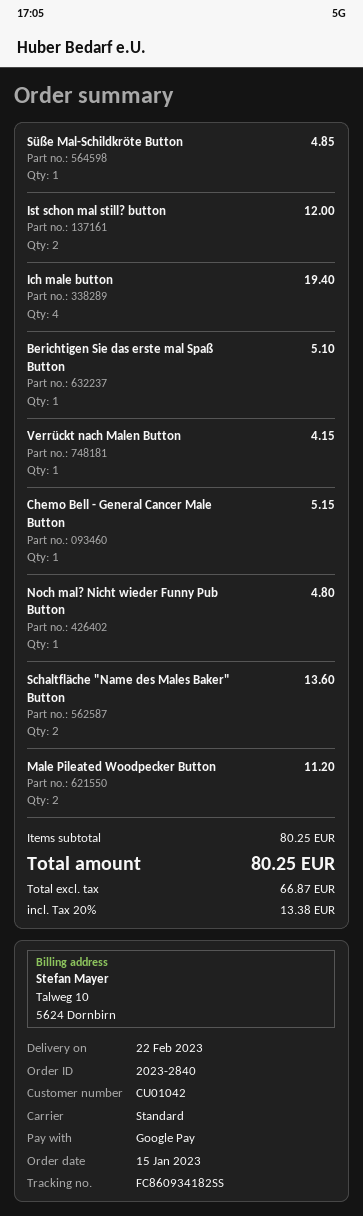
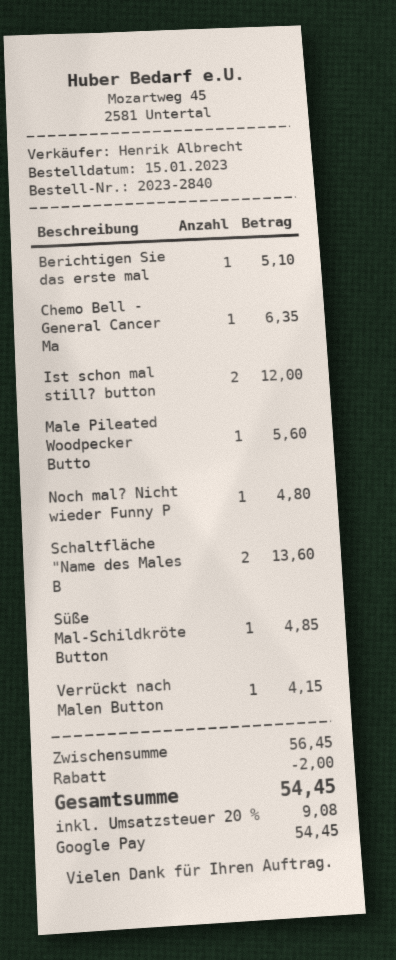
Ich male button: 4 for 19.40 -> none
Chemo Bell - General Cancer Male Button: 1 for 5.15 -> 1 for 6.35
Male Pileated Woodpecker Button: 2 for 11.20 -> 1 for 5.60
subtotal: 80.25 -> 56.45
discount: none -> 2.00
tax: 20% = 13.38 -> 20% = 9.08
total: 80.25 -> 54.45

